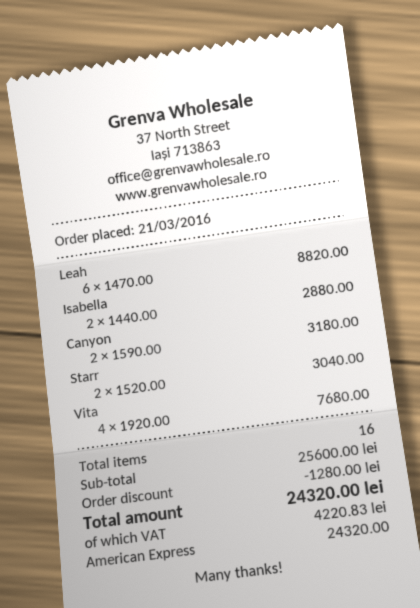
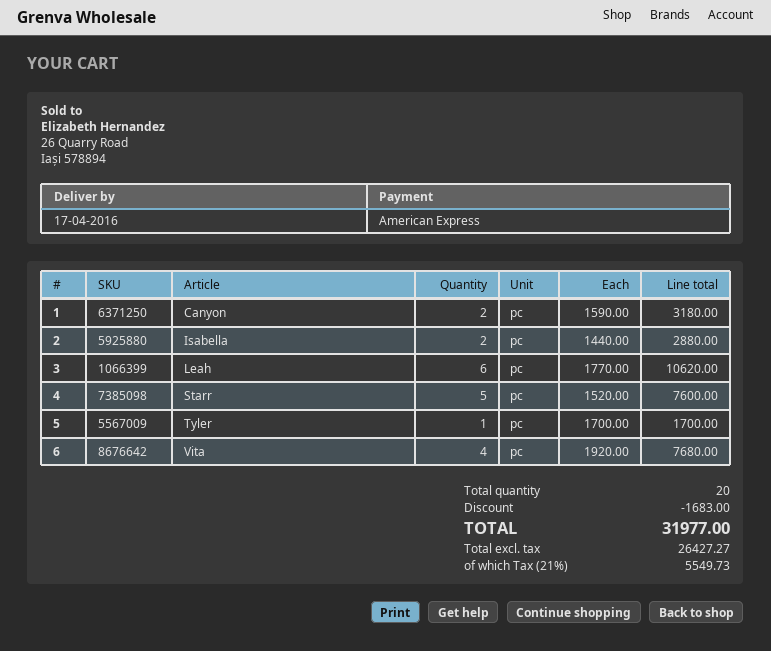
Leah: 6 x 1470.00 = 8820.00 -> 6 x 1770.00 = 10620.00
Starr: 2 x 1520.00 = 3040.00 -> 5 x 1520.00 = 7600.00
Tyler: none -> 1 x 1700.00 = 1700.00
total quantity: 16 -> 20
discount: 1280.00 -> 1683.00
tax: 4220.83 -> 5549.73
total: 24320.00 -> 31977.00

